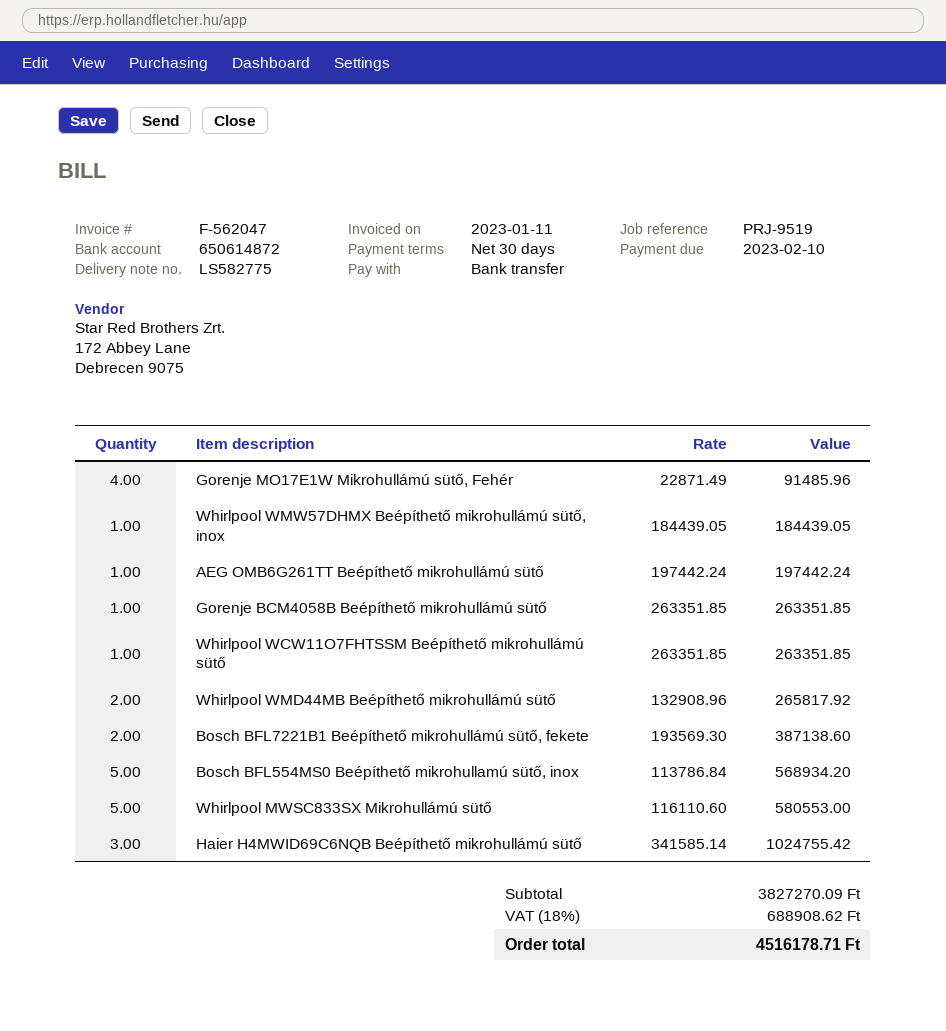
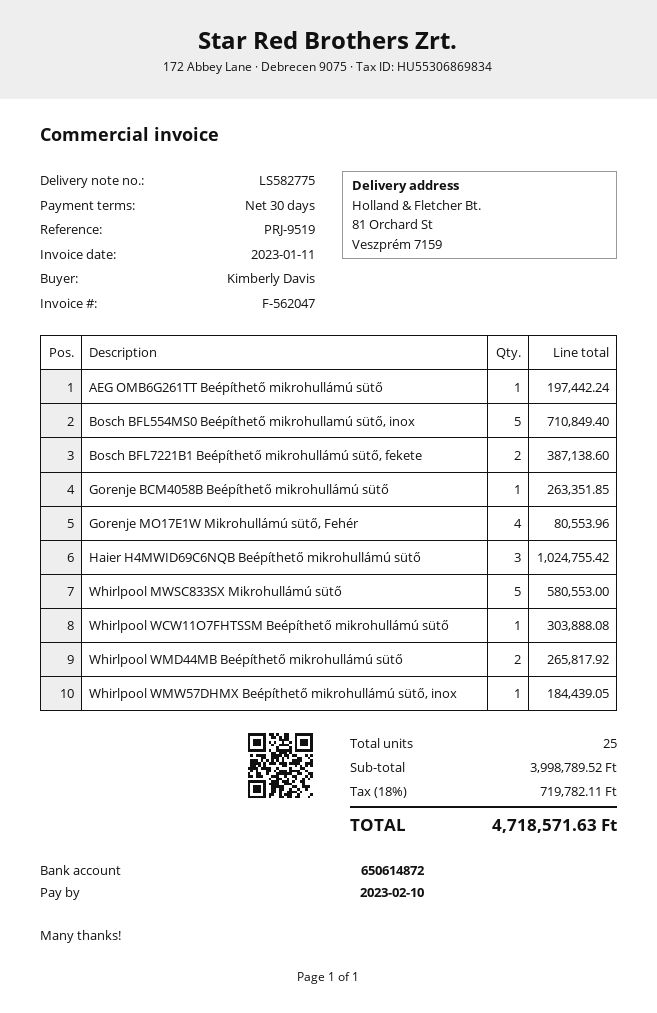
Gorenje MO17E1W Mikrohullámú sütő, Fehér: 4 for 91485.96 -> 4 for 80553.96
Whirlpool WCW11O7FHTSSM Beépíthető mikrohullámú sütő: 1 for 263351.85 -> 1 for 303888.08
Bosch BFL554MS0 Beépíthető mikrohullamú sütő, inox: 5 for 568934.20 -> 5 for 710849.40
subtotal: 3827270.09 -> 3998789.52
tax: 18% = 688908.62 -> 18% = 719782.11
total: 4516178.71 -> 4718571.63

